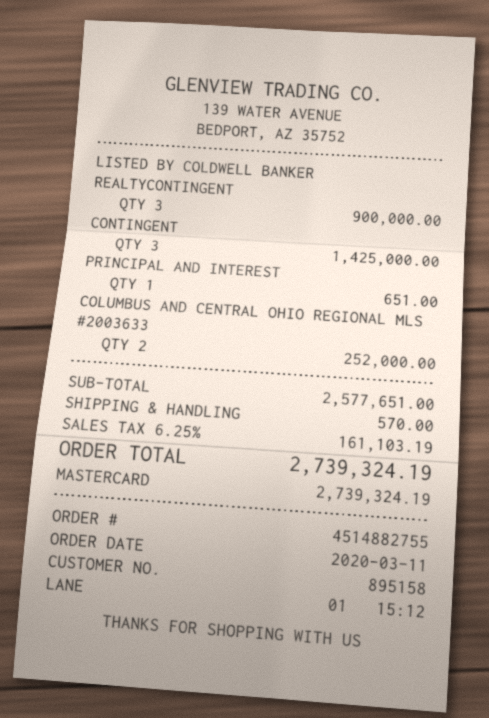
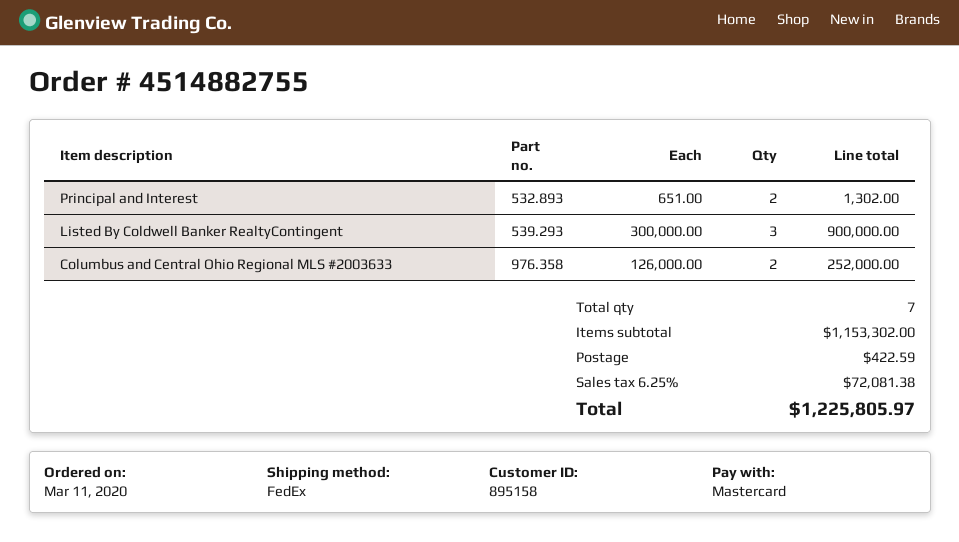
CONTINGENT: 3 for 1425000.00 -> none
PRINCIPAL AND INTEREST: 1 for 651.00 -> 2 for 1302.00
subtotal: 2577651.00 -> 1153302.00
shipping: 570.00 -> 422.59
tax: 6.25% = 161103.19 -> 6.25% = 72081.38
total: 2739324.19 -> 1225805.97

